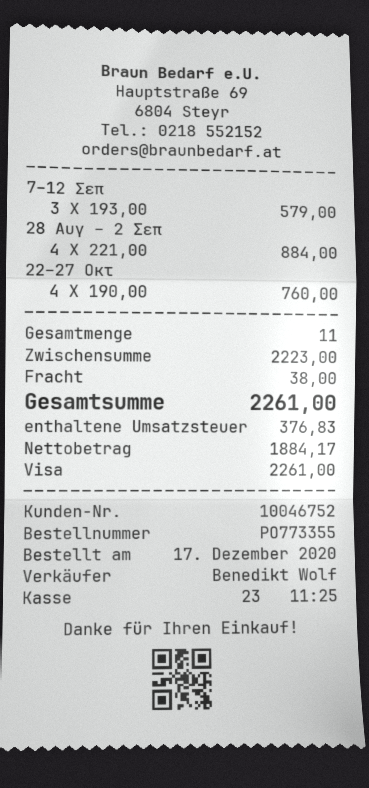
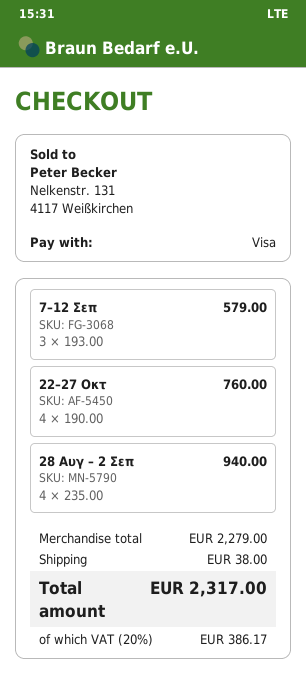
28 Αυγ – 2 Σεπ: 4 x 221.00 = 884.00 -> 4 x 235.00 = 940.00
subtotal: 2223.00 -> 2279.00
tax: 376.83 -> 386.17
total: 2261.00 -> 2317.00

